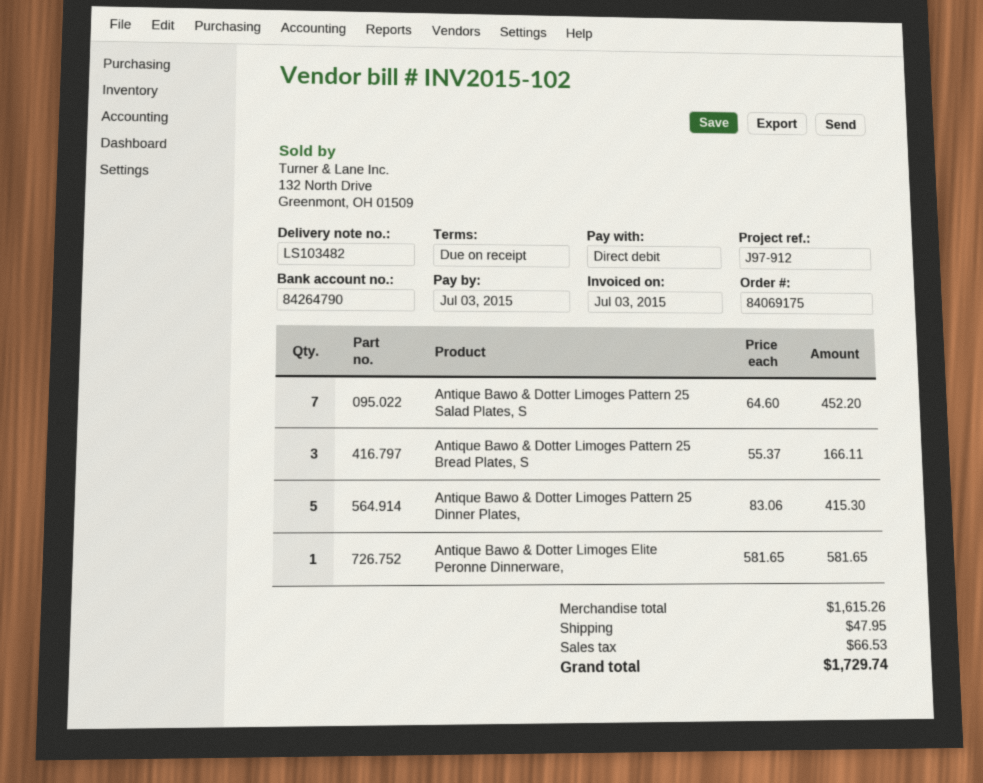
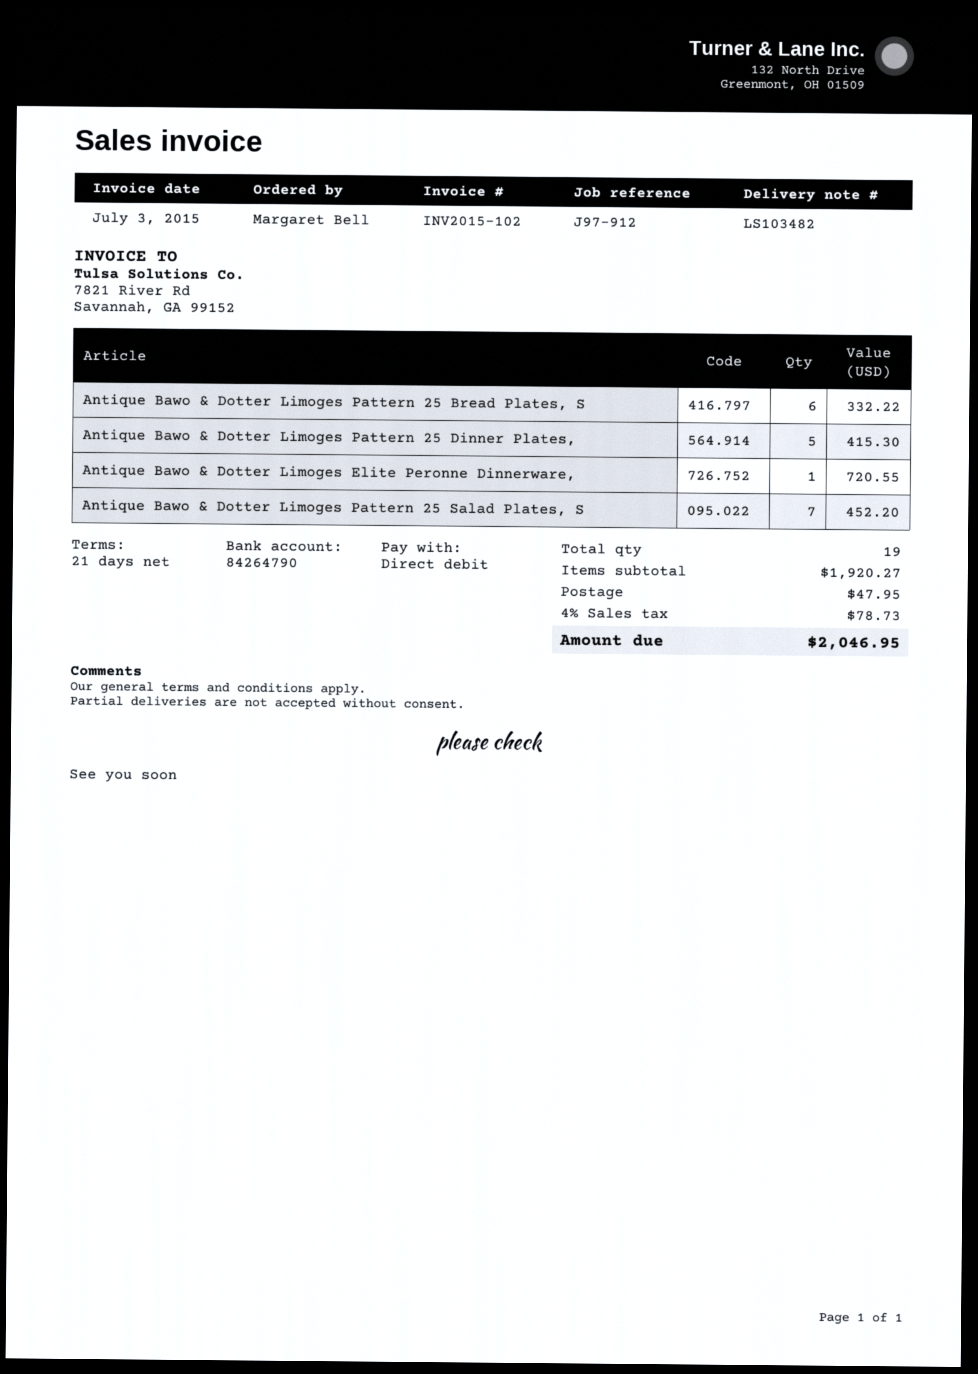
payment terms: on receipt -> 21 days
Antique Bawo & Dotter Limoges Pattern 25 Bread Plates, S: 3 for 166.11 -> 6 for 332.22
Antique Bawo & Dotter Limoges Elite Peronne Dinnerware,: 1 for 581.65 -> 1 for 720.55
subtotal: 1615.26 -> 1920.27
tax: 66.53 -> 78.73
total: 1729.74 -> 2046.95

